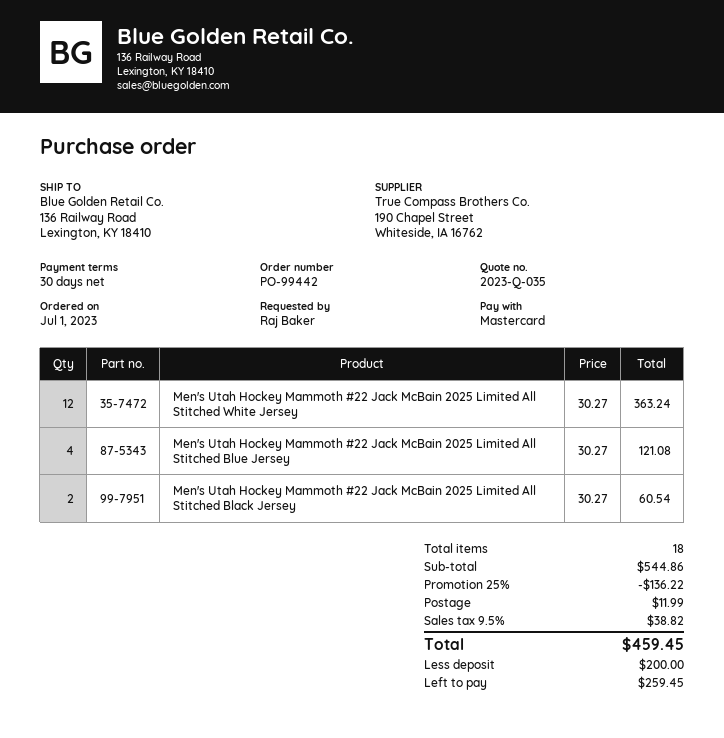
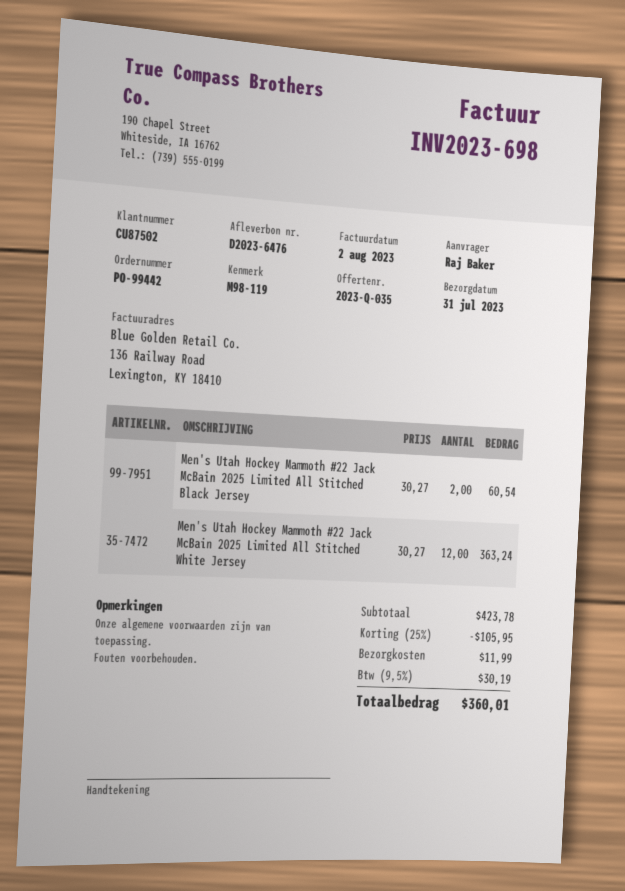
Men's Utah Hockey Mammoth #22 Jack McBain 2025 Limited All Stitched Blue Jersey: 4 x 30.27 = 121.08 -> none
subtotal: 544.86 -> 423.78
discount: 25% = 136.22 -> 25% = 105.95
tax: 9.5% = 38.82 -> 9.5% = 30.19
total: 459.45 -> 360.01

